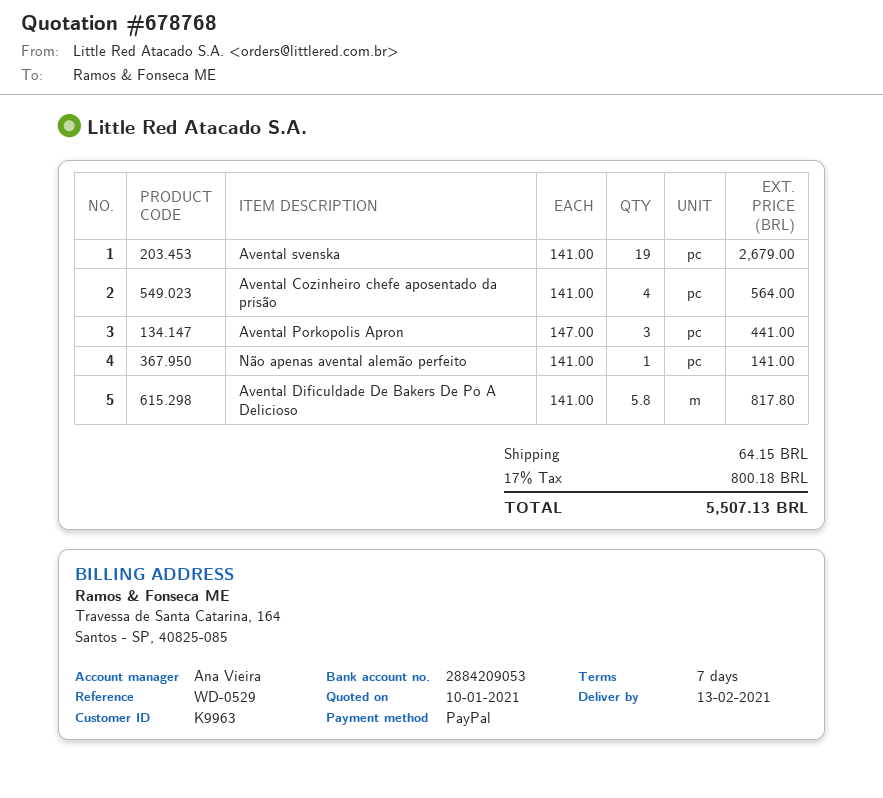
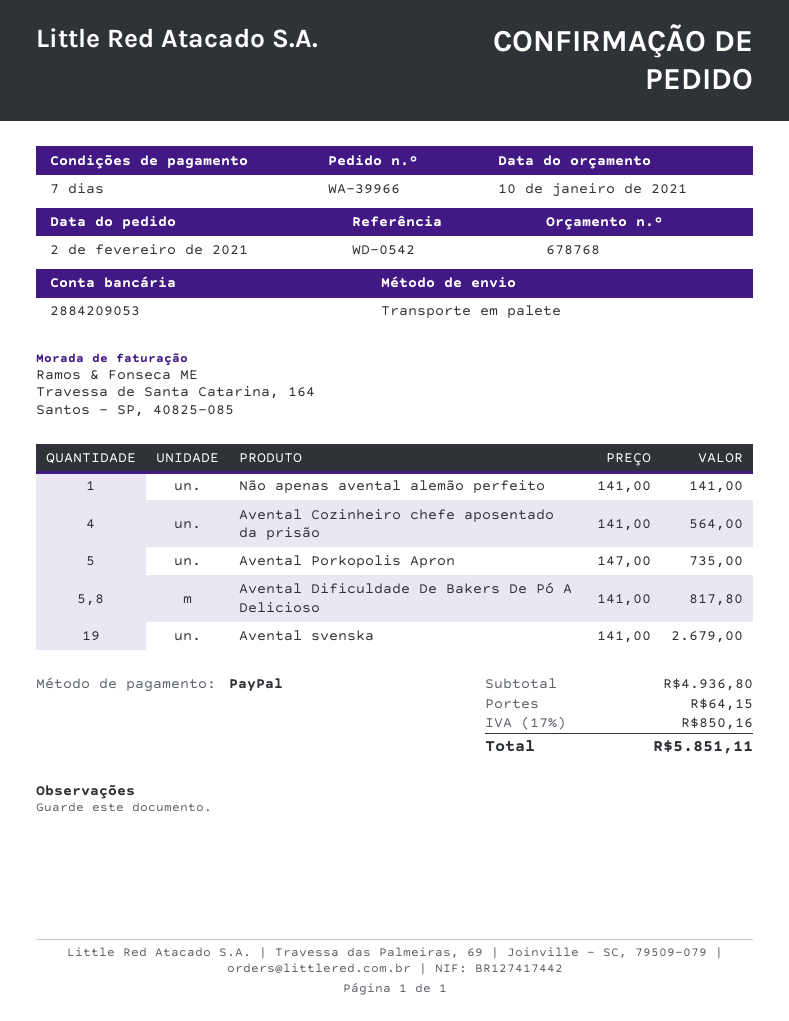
reference: WD-0529 -> WD-0542
Avental Porkopolis Apron: 3 x 147.00 = 441.00 -> 5 x 147.00 = 735.00
tax: 17% = 800.18 -> 17% = 850.16
total: 5507.13 -> 5851.11

